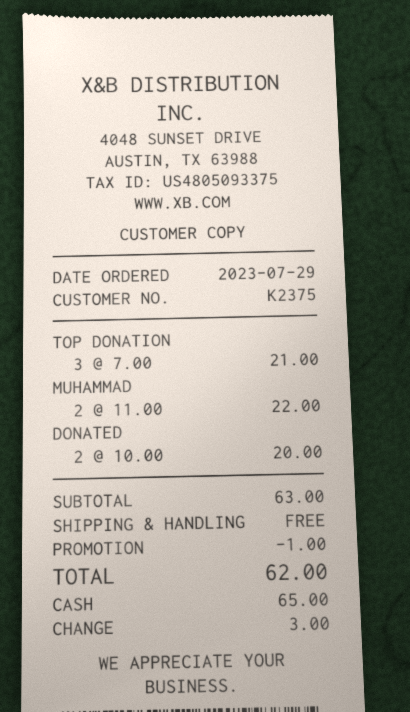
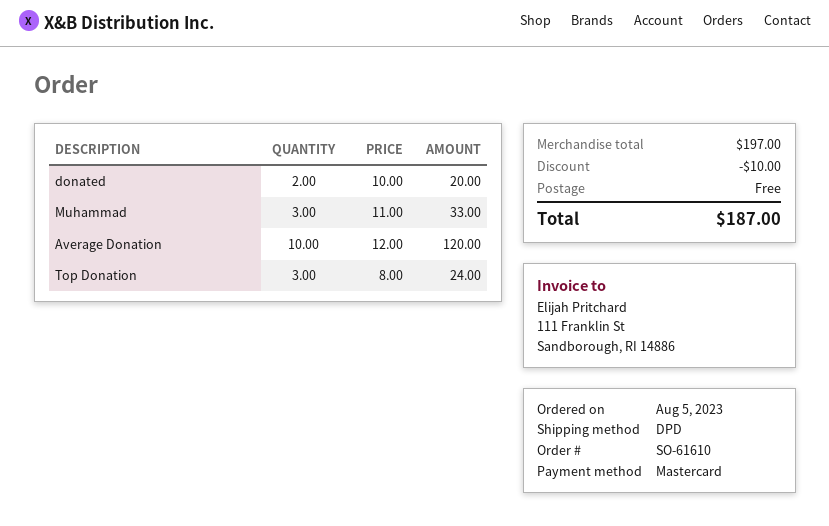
order date: 2023-07-29 -> 2023-08-05
payment method: cash -> Mastercard
TOP DONATION: 3 x 7.00 = 21.00 -> 3 x 8.00 = 24.00
MUHAMMAD: 2 x 11.00 = 22.00 -> 3 x 11.00 = 33.00
Average Donation: none -> 10 x 12.00 = 120.00
subtotal: 63.00 -> 197.00
discount: 1.00 -> 10.00
total: 62.00 -> 187.00

